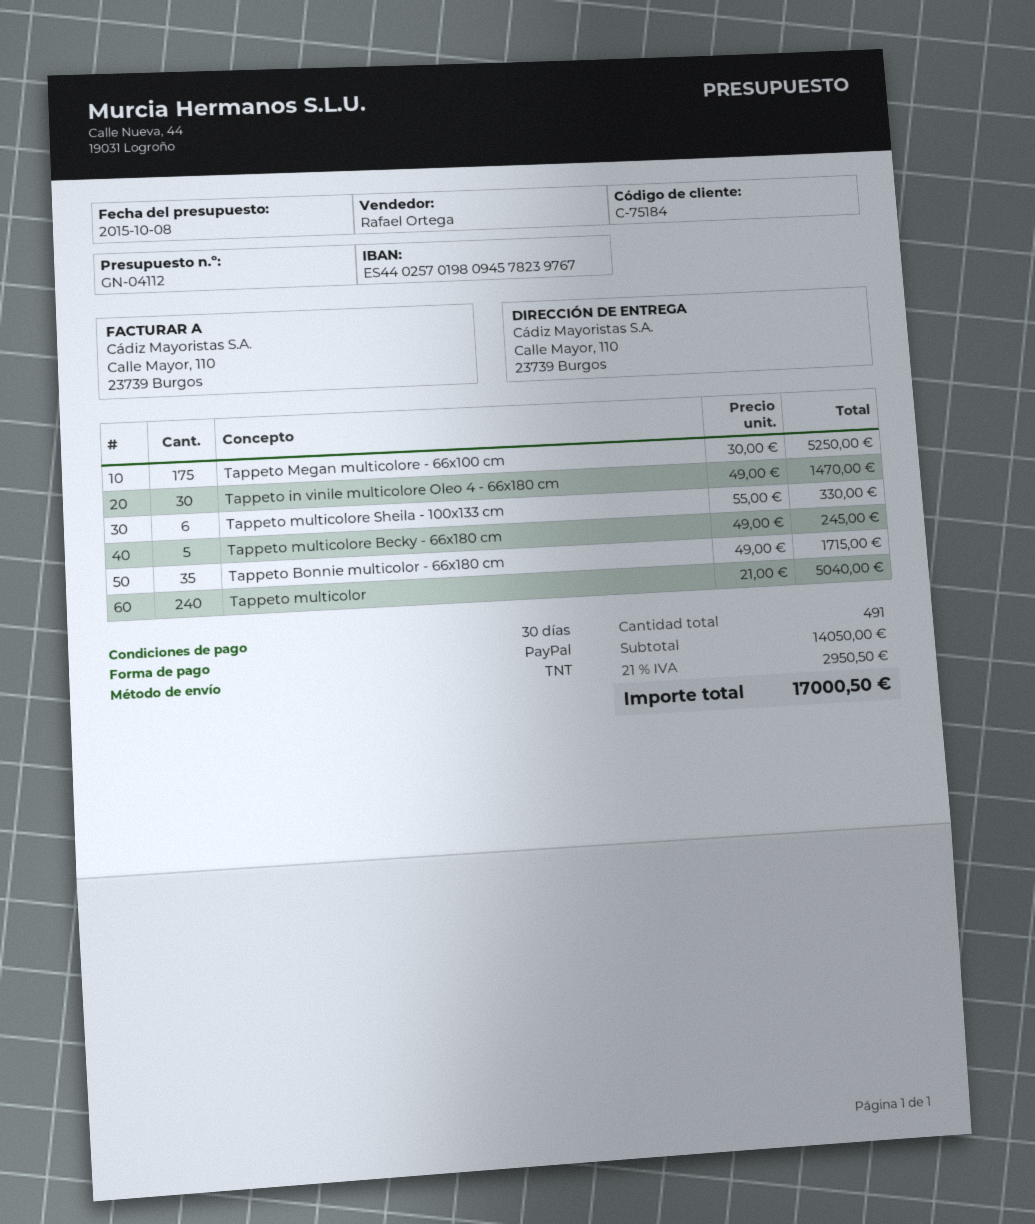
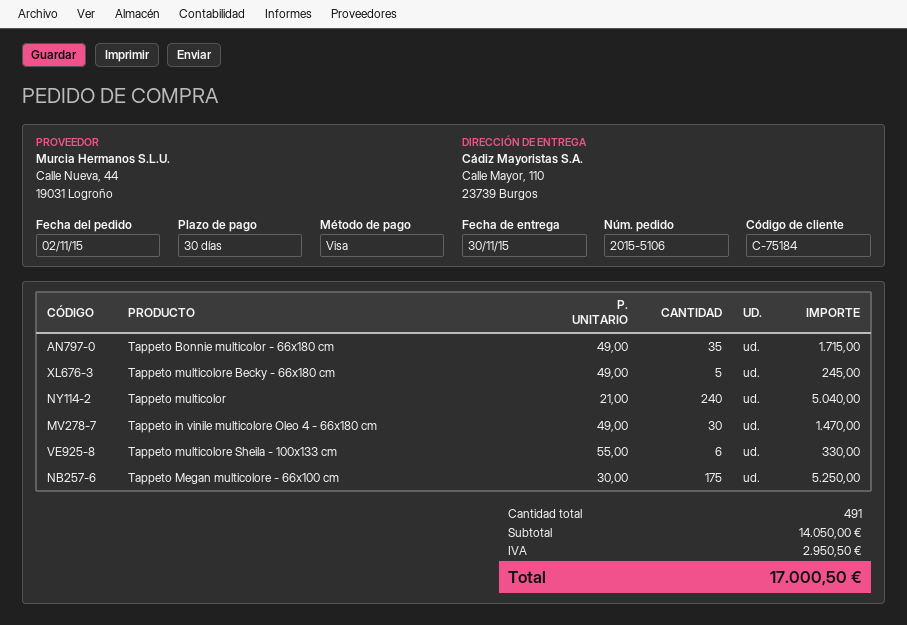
payment method: PayPal -> Visa

